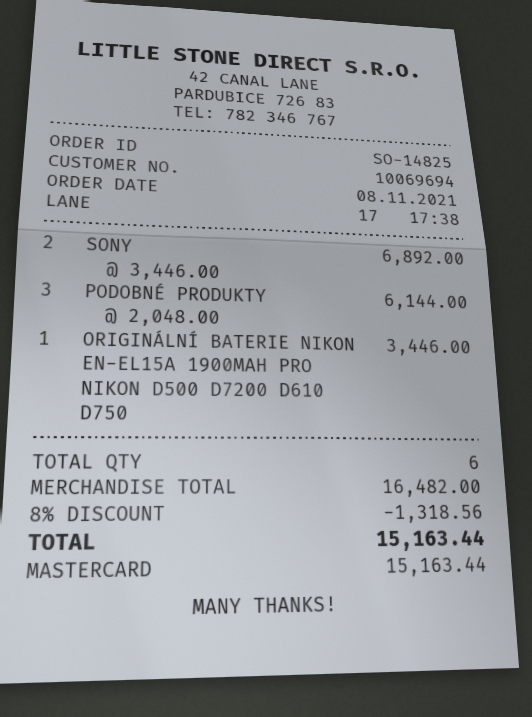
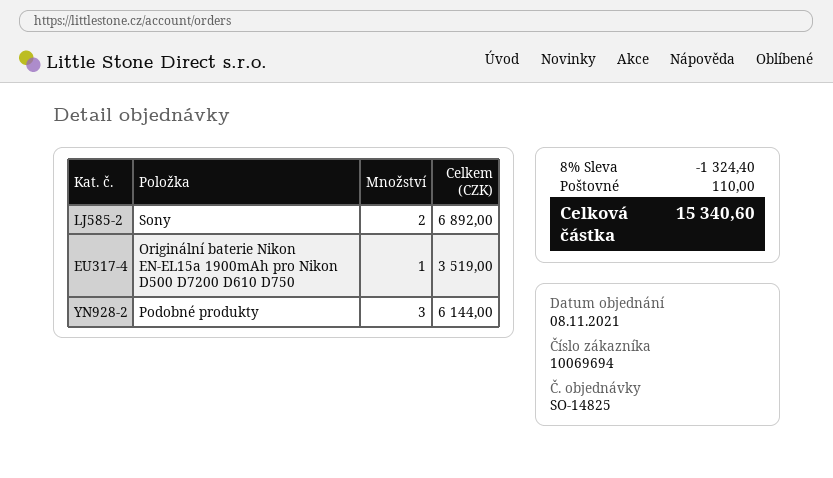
ORIGINÁLNÍ BATERIE NIKON EN-EL15A 1900MAH PRO NIKON D500 D7200 D610 D750: 1 for 3446.00 -> 1 for 3519.00
discount: 8% = 1318.56 -> 8% = 1324.40
shipping: none -> 110.00
total: 15163.44 -> 15340.60

